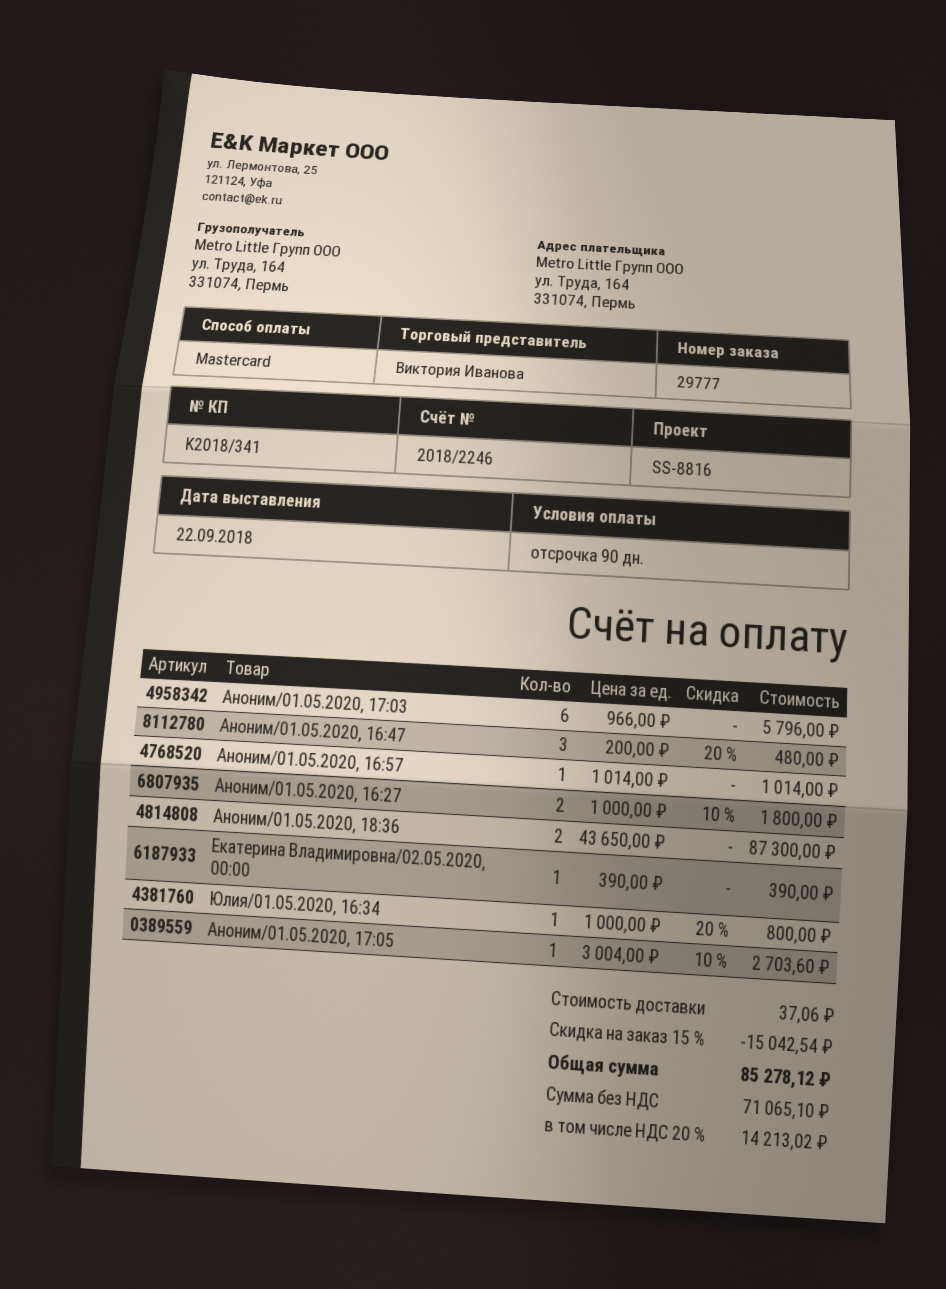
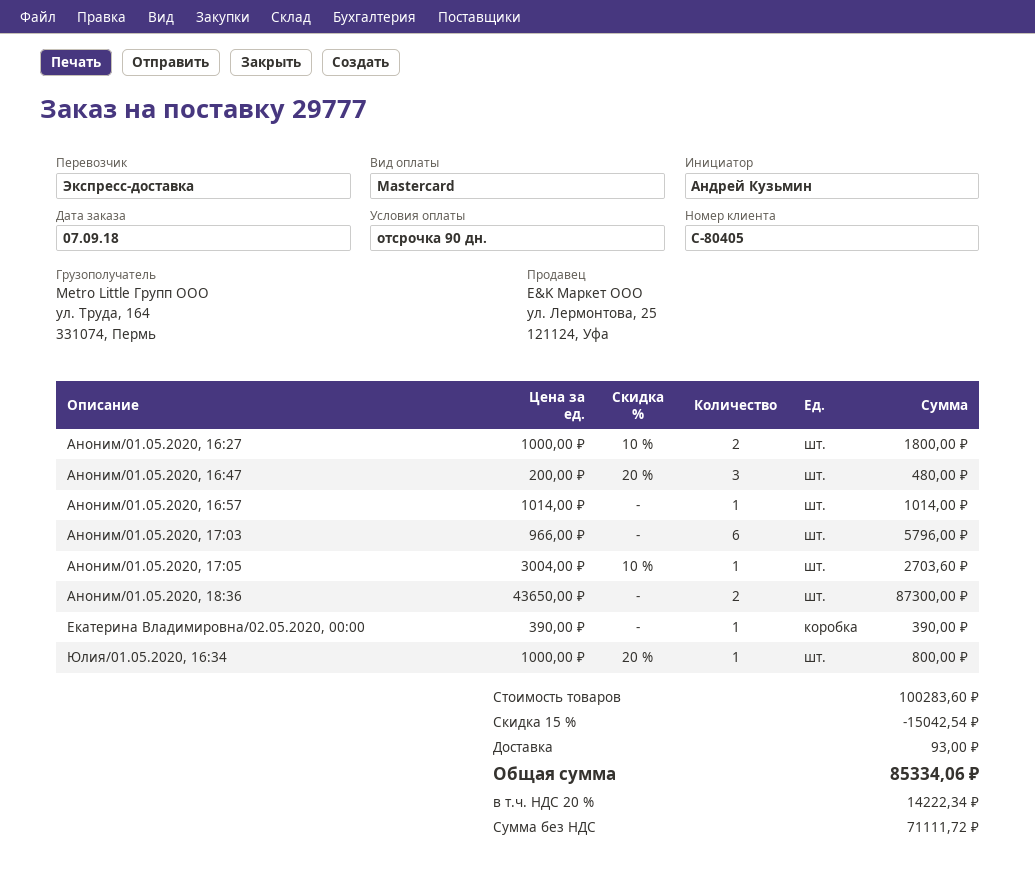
shipping: 37.06 -> 93.00
net: 71065.10 -> 71111.72
tax: 20% = 14213.02 -> 20% = 14222.34
total: 85278.12 -> 85334.06

